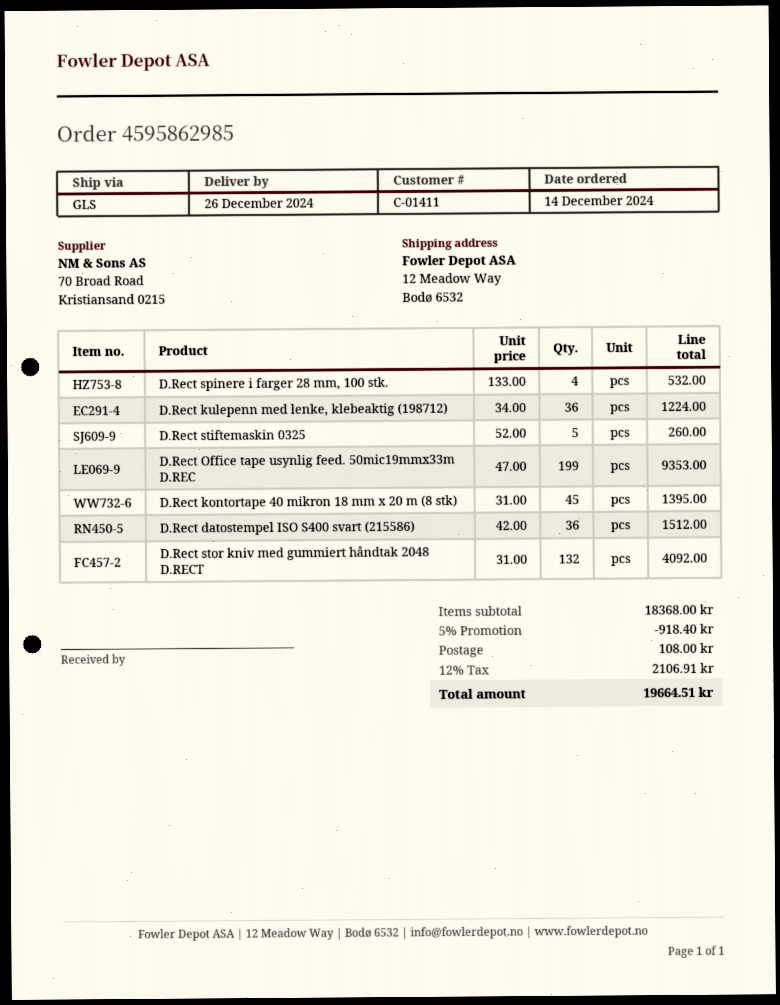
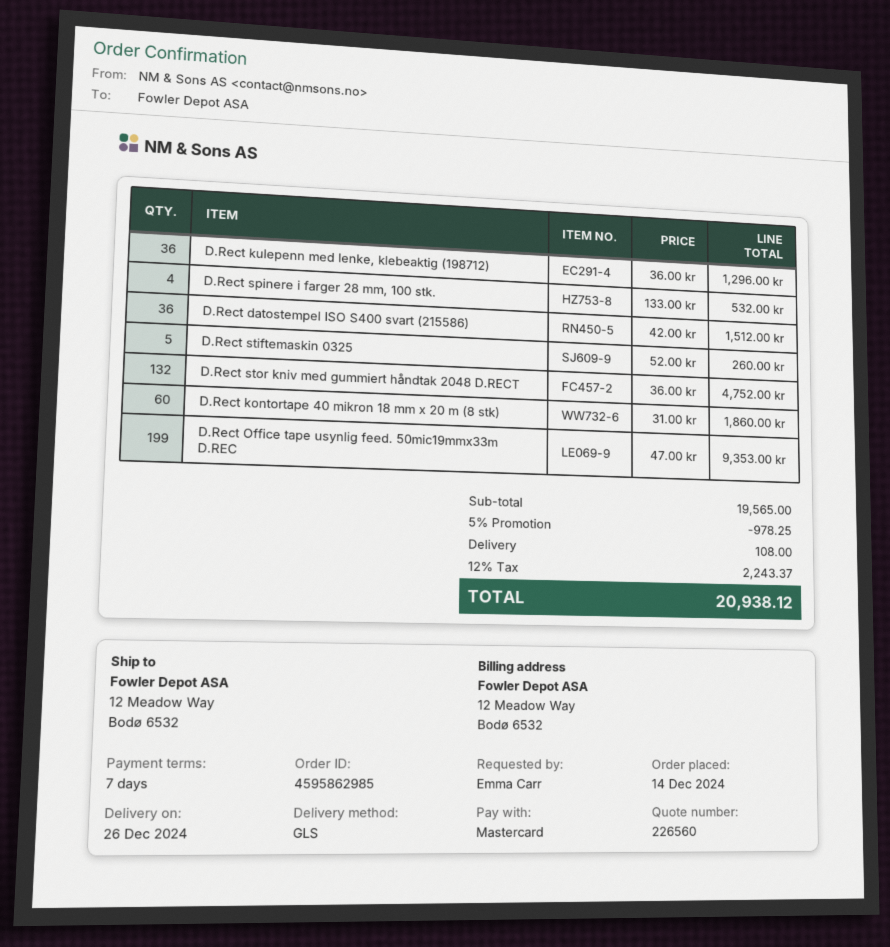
D.Rect kulepenn med lenke, klebeaktig (198712): 36 x 34.00 = 1224.00 -> 36 x 36.00 = 1296.00
D.Rect kontortape 40 mikron 18 mm x 20 m (8 stk): 45 x 31.00 = 1395.00 -> 60 x 31.00 = 1860.00
D.Rect stor kniv med gummiert håndtak 2048 D.RECT: 132 x 31.00 = 4092.00 -> 132 x 36.00 = 4752.00
subtotal: 18368.00 -> 19565.00
discount: 5% = 918.40 -> 5% = 978.25
tax: 12% = 2106.91 -> 12% = 2243.37
total: 19664.51 -> 20938.12

